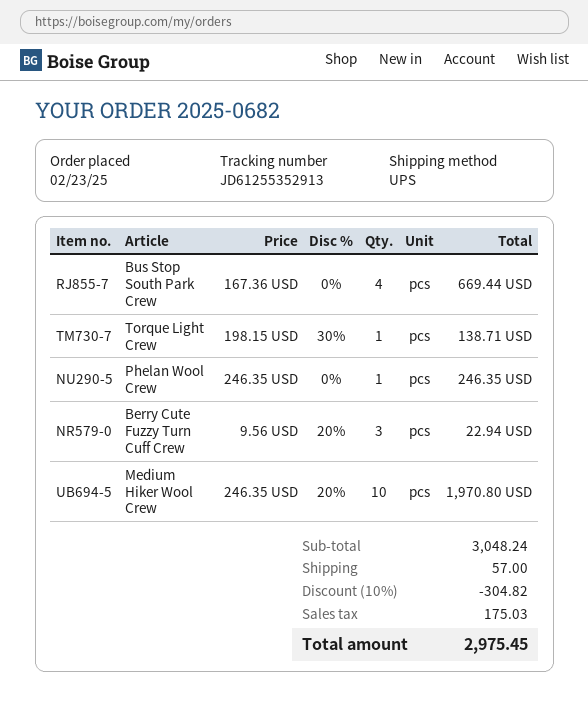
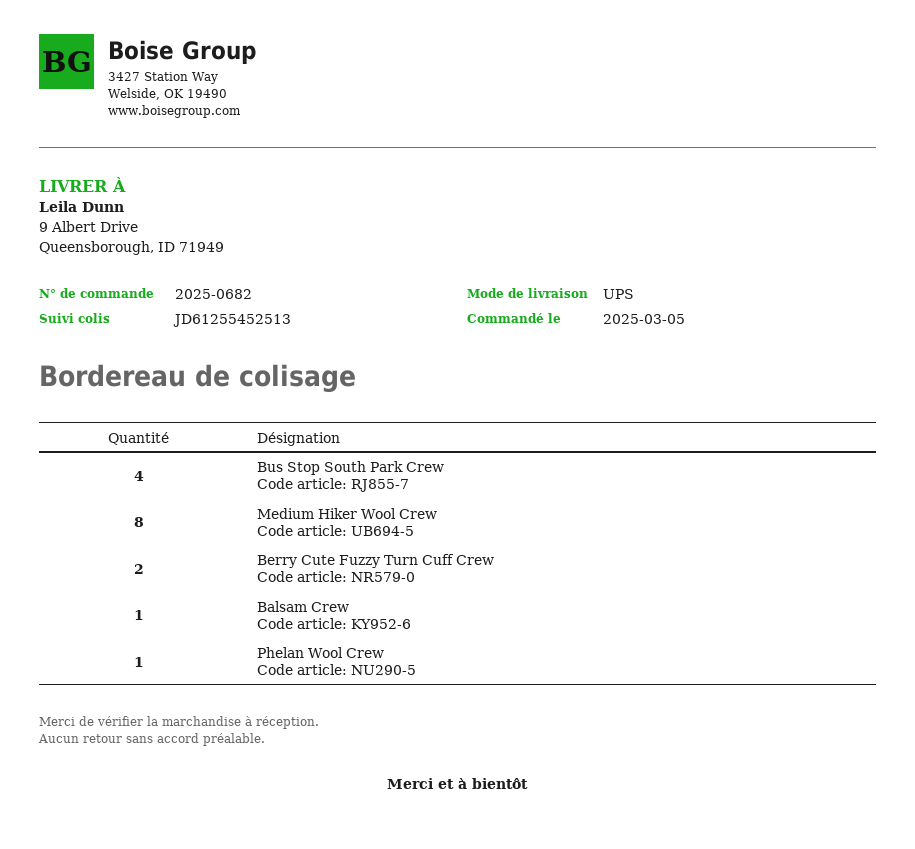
order date: 2025-02-23 -> 2025-03-05
tracking number: JD61255352913 -> JD61255452513
Torque Light Crew: 1 -> none
Berry Cute Fuzzy Turn Cuff Crew: 3 -> 2
Medium Hiker Wool Crew: 10 -> 8
Balsam Crew: none -> 1

